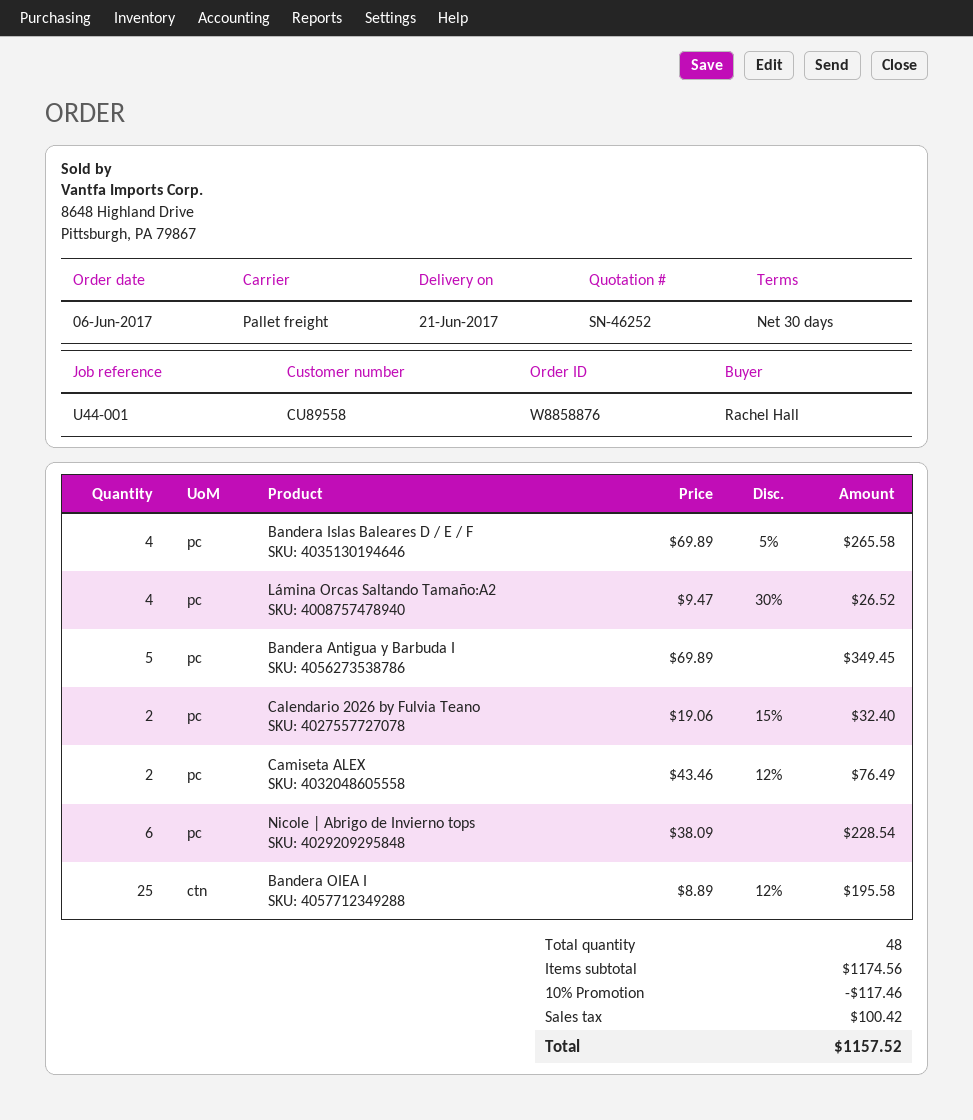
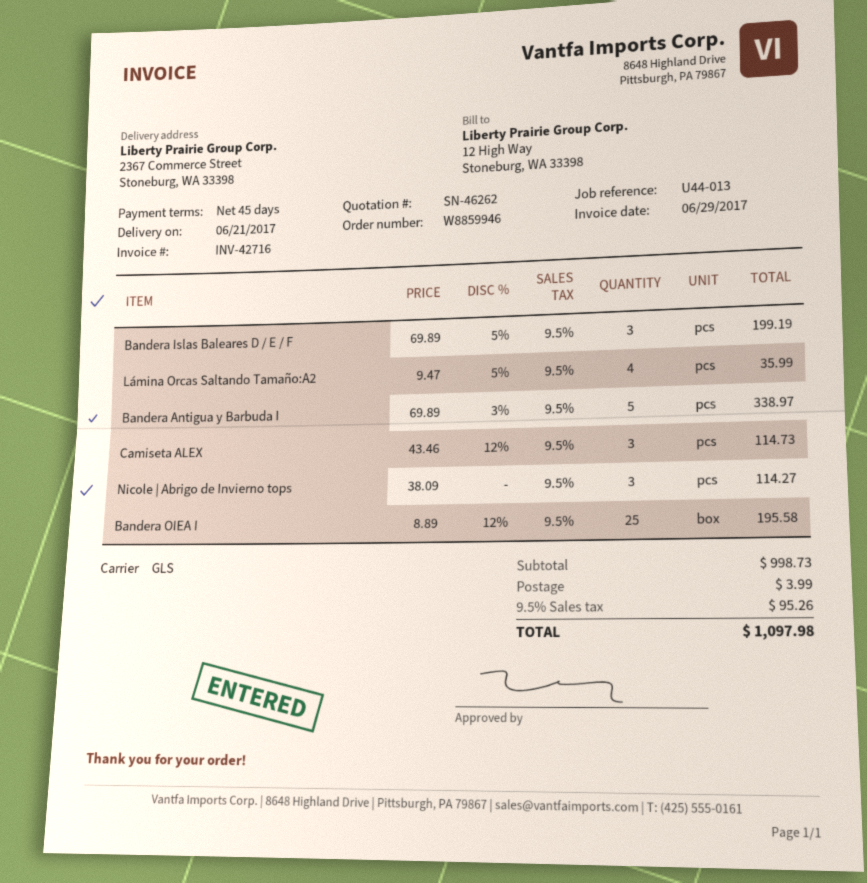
quote number: SN-46252 -> SN-46262
order number: W8858876 -> W8859946
payment terms: 30 days -> 45 days
reference: U44-001 -> U44-013
shipping method: pallet freight -> GLS
Bandera Islas Baleares D / E / F: 4 x 69.89 - 5% = 265.58 -> 3 x 69.89 - 5% = 199.19
Lámina Orcas Saltando Tamaño:A2: 4 x 9.47 - 30% = 26.52 -> 4 x 9.47 - 5% = 35.99
Bandera Antigua y Barbuda I: 5 x 69.89 = 349.45 -> 5 x 69.89 - 3% = 338.97
Calendario 2026 by Fulvia Teano: 2 x 19.06 - 15% = 32.40 -> none
Camiseta ALEX: 2 x 43.46 - 12% = 76.49 -> 3 x 43.46 - 12% = 114.73
Nicole | Abrigo de Invierno tops: 6 x 38.09 = 228.54 -> 3 x 38.09 = 114.27
subtotal: 1174.56 -> 998.73
discount: 10% = 117.46 -> none
shipping: none -> 3.99
tax: 100.42 -> 95.26
total: 1157.52 -> 1097.98

